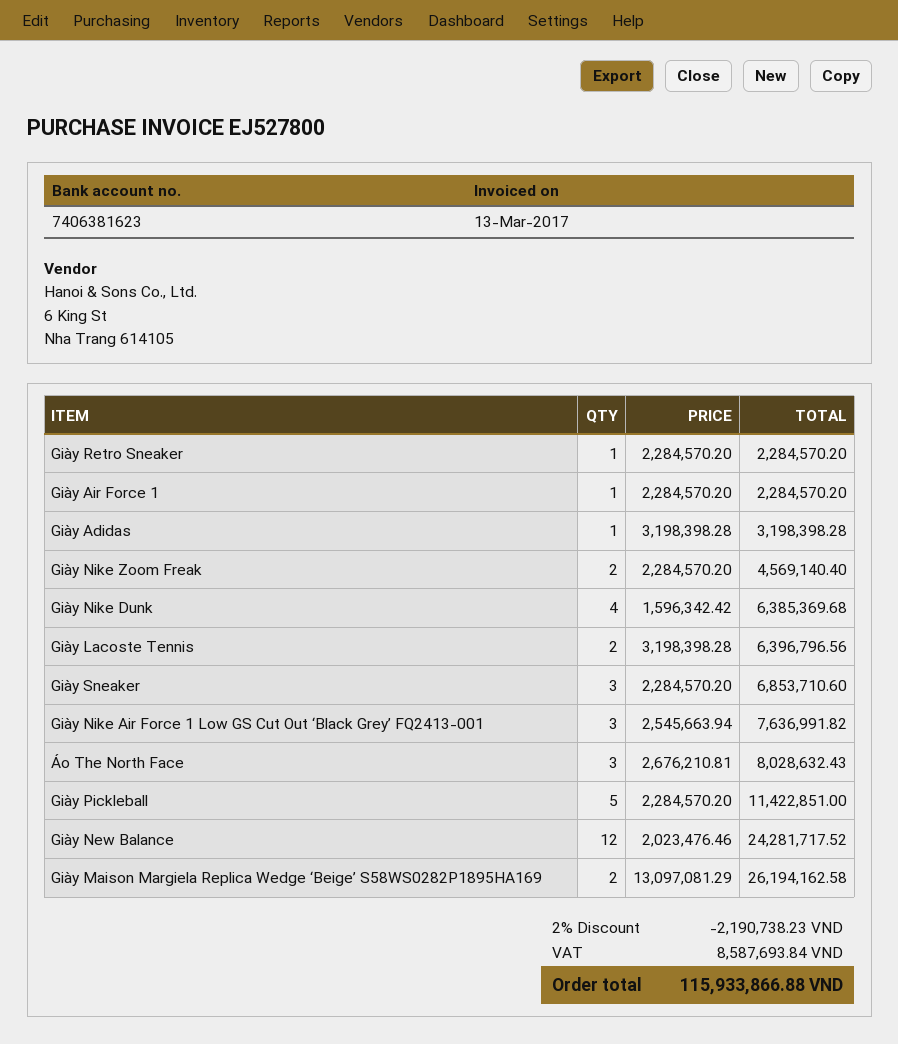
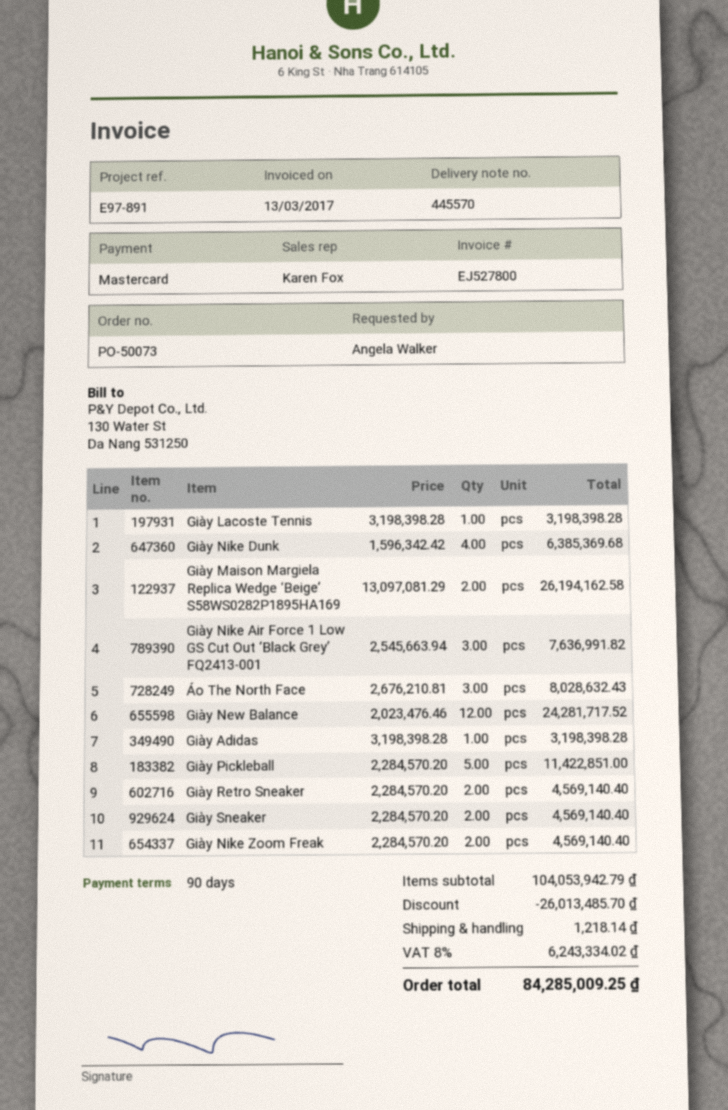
Giày Retro Sneaker: 1 x 2284570.20 = 2284570.20 -> 2 x 2284570.20 = 4569140.40
Giày Air Force 1: 1 x 2284570.20 = 2284570.20 -> none
Giày Lacoste Tennis: 2 x 3198398.28 = 6396796.56 -> 1 x 3198398.28 = 3198398.28
Giày Sneaker: 3 x 2284570.20 = 6853710.60 -> 2 x 2284570.20 = 4569140.40
discount: 2190738.23 -> 26013485.70
shipping: none -> 1218.14
tax: 8587693.84 -> 6243334.02
total: 115933866.88 -> 84285009.25

